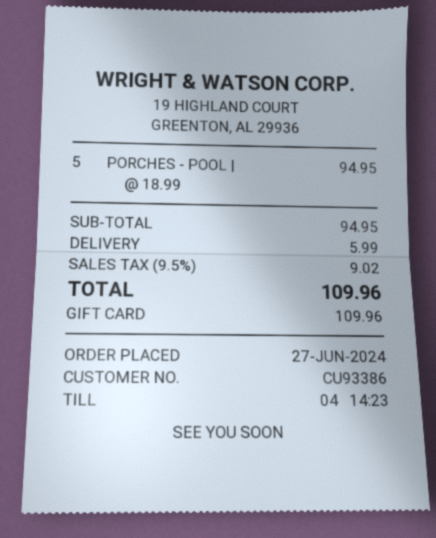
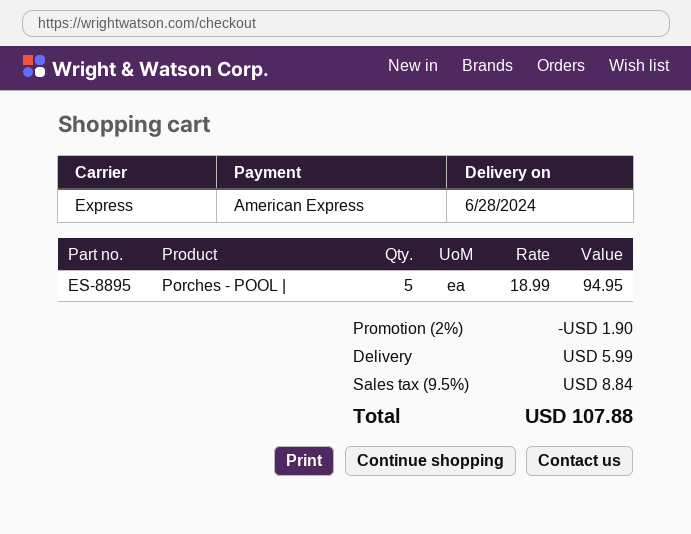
payment method: gift card -> American Express
discount: none -> 2% = 1.90
tax: 9.5% = 9.02 -> 9.5% = 8.84
total: 109.96 -> 107.88

